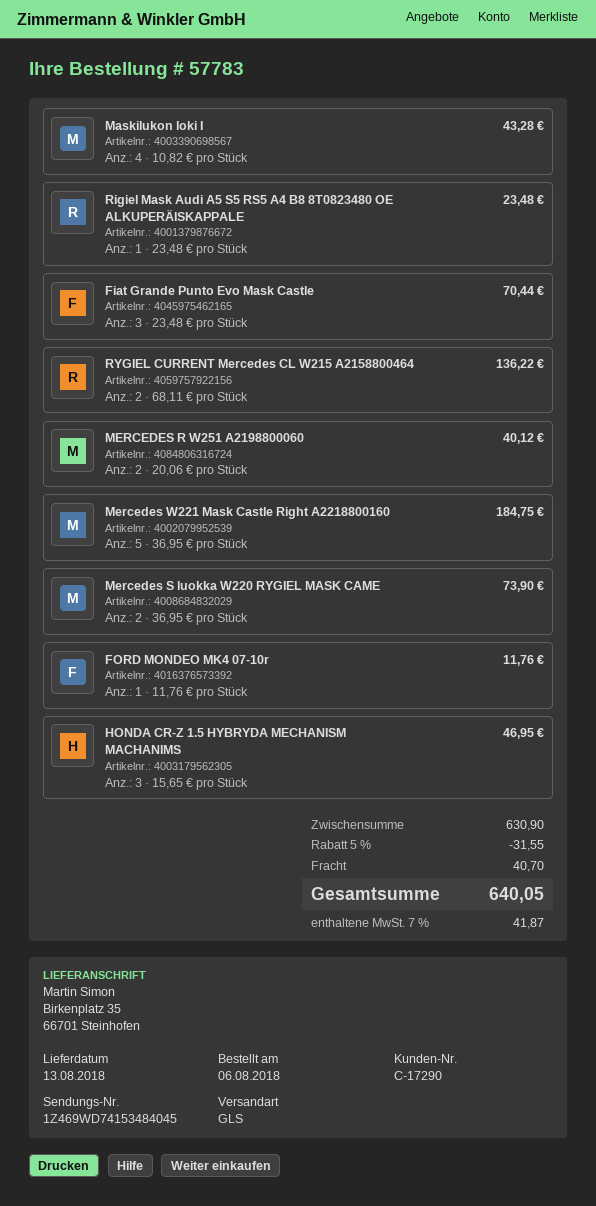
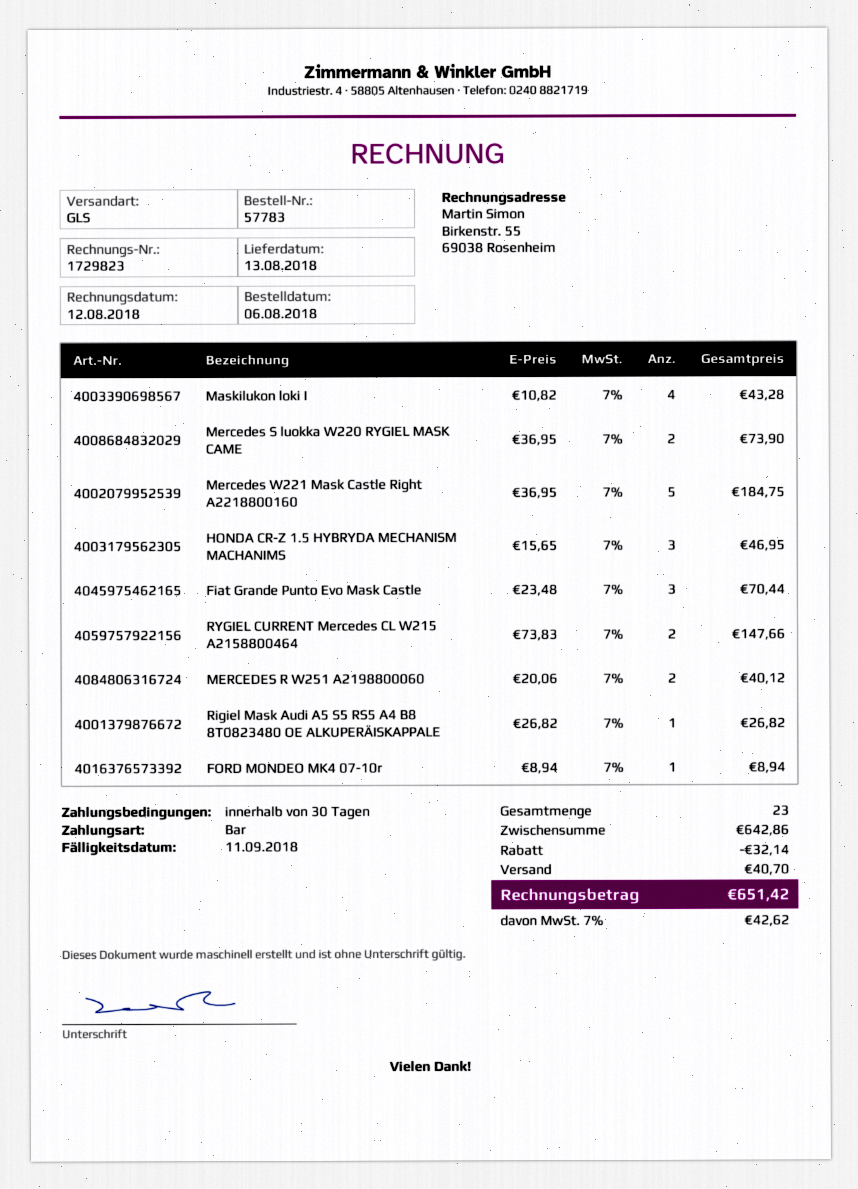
Rigiel Mask Audi A5 S5 RS5 A4 B8 8T0823480 OE ALKUPERÄISKAPPALE: 1 x 23.48 = 23.48 -> 1 x 26.82 = 26.82
RYGIEL CURRENT Mercedes CL W215 A2158800464: 2 x 68.11 = 136.22 -> 2 x 73.83 = 147.66
FORD MONDEO MK4 07-10r: 1 x 11.76 = 11.76 -> 1 x 8.94 = 8.94
subtotal: 630.90 -> 642.86
discount: 31.55 -> 32.14
tax: 7% = 41.87 -> 7% = 42.62
total: 640.05 -> 651.42

